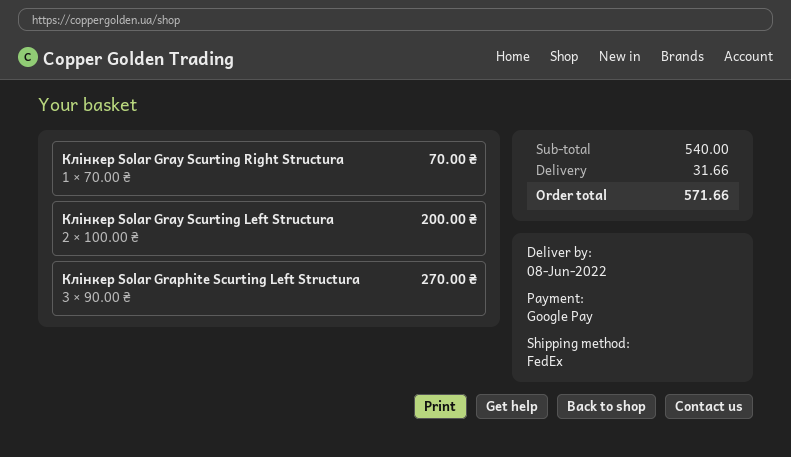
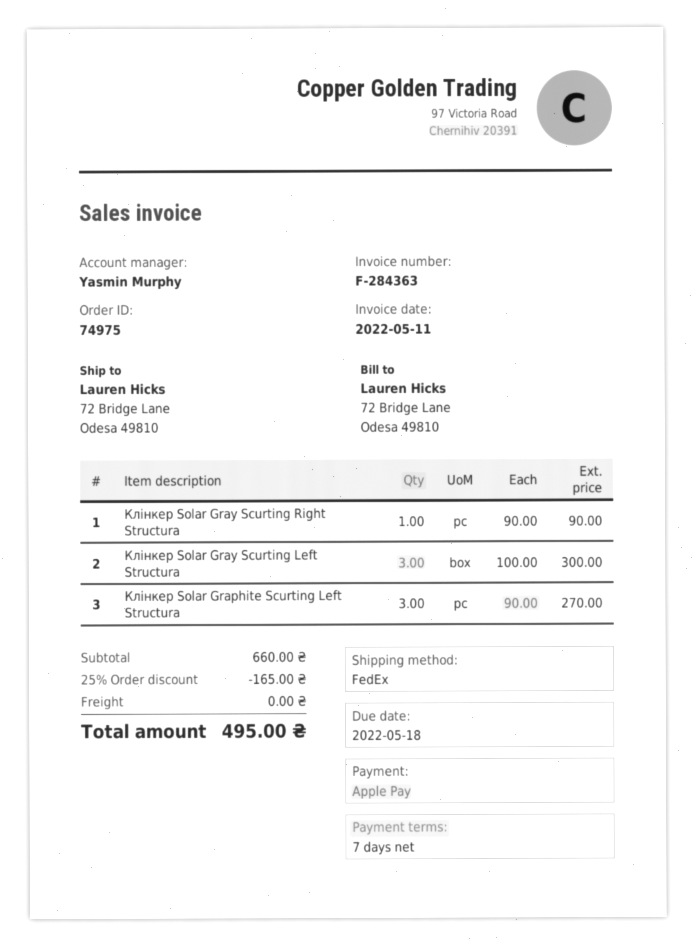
payment method: Google Pay -> Apple Pay
Клінкер Solar Gray Scurting Right Structura: 1 x 70.00 = 70.00 -> 1 x 90.00 = 90.00
Клінкер Solar Gray Scurting Left Structura: 2 x 100.00 = 200.00 -> 3 x 100.00 = 300.00
subtotal: 540.00 -> 660.00
discount: none -> 25% = 165.00
shipping: 31.66 -> 0.00
total: 571.66 -> 495.00

